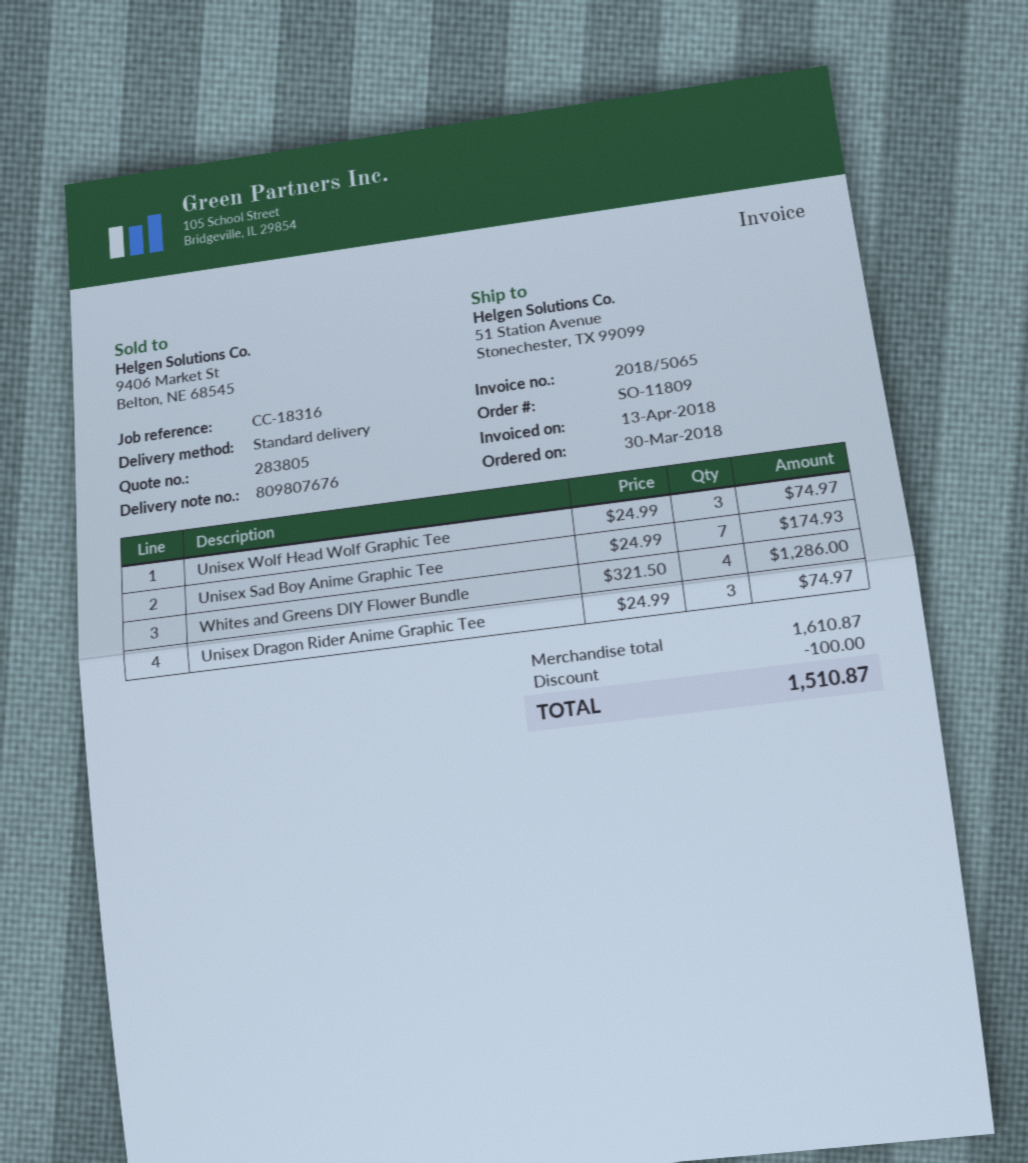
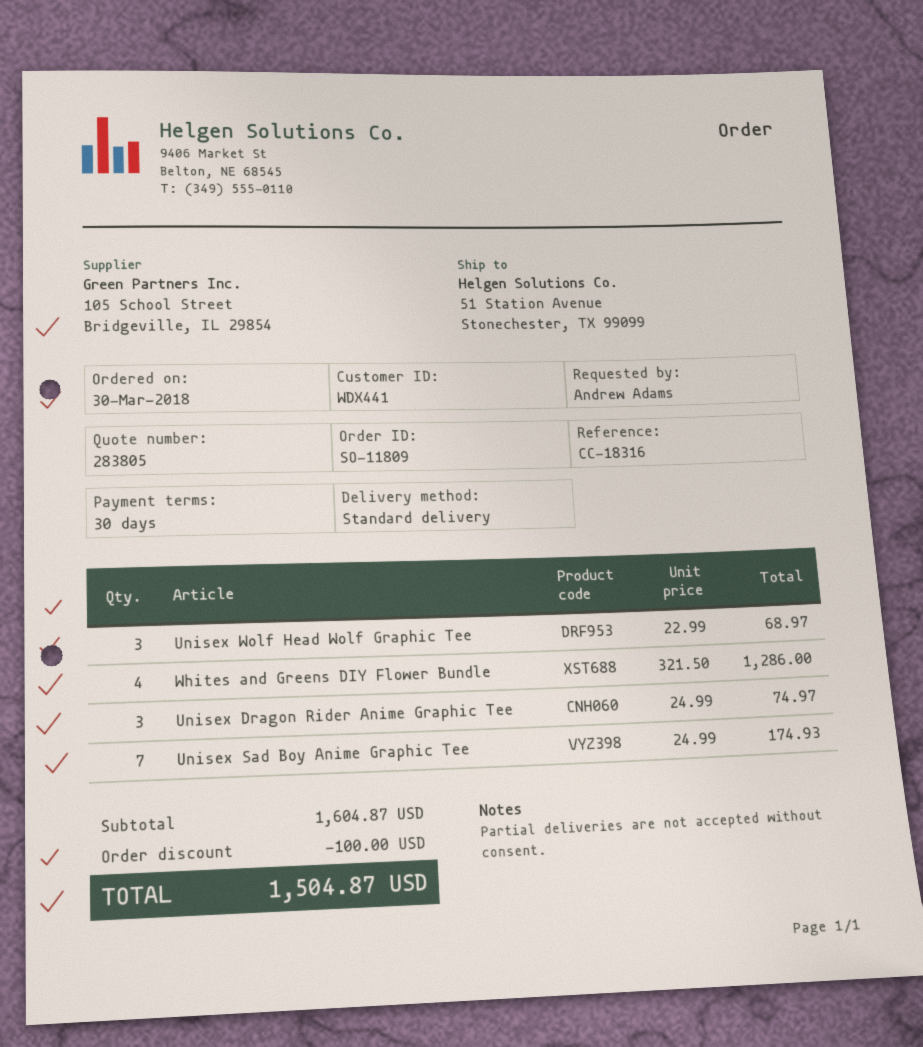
Unisex Wolf Head Wolf Graphic Tee: 3 x 24.99 = 74.97 -> 3 x 22.99 = 68.97
subtotal: 1610.87 -> 1604.87
total: 1510.87 -> 1504.87

